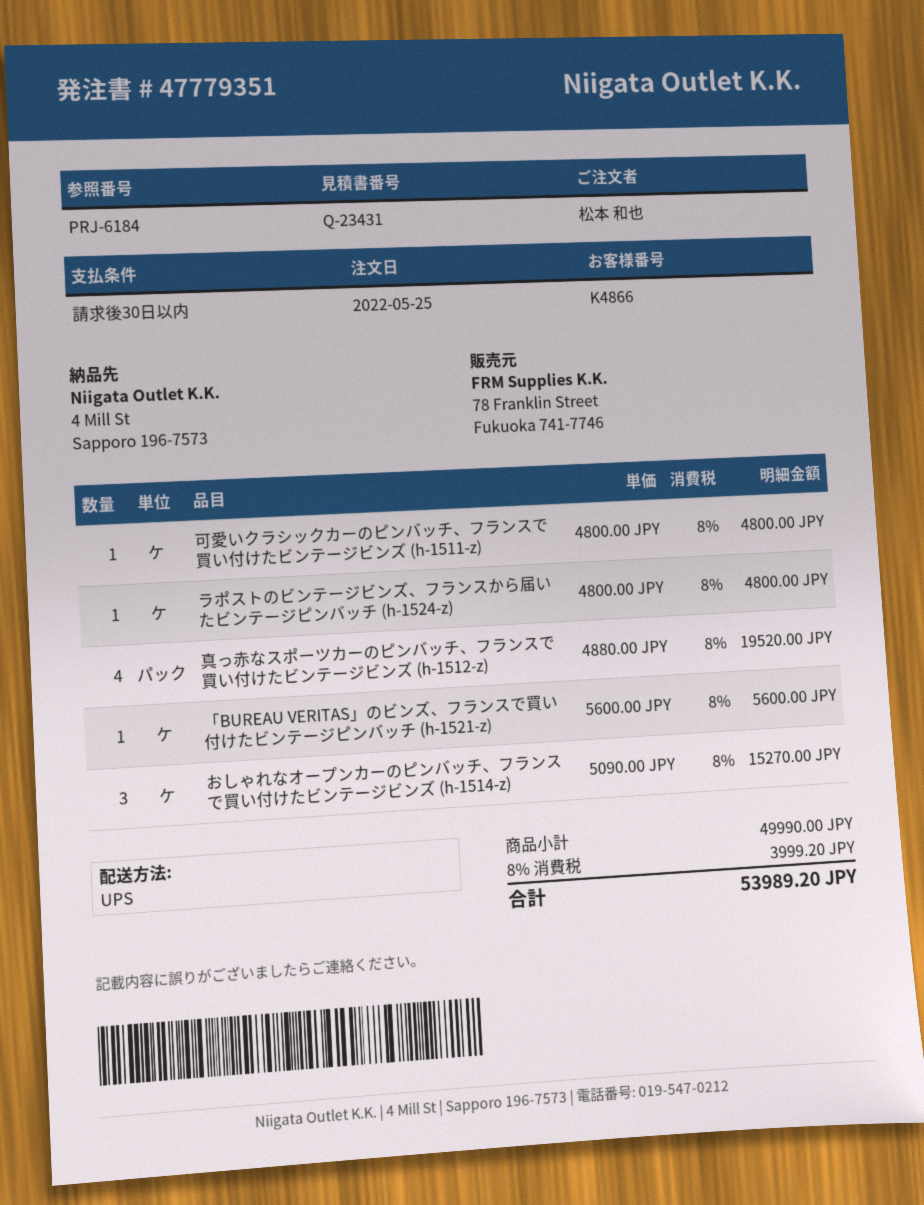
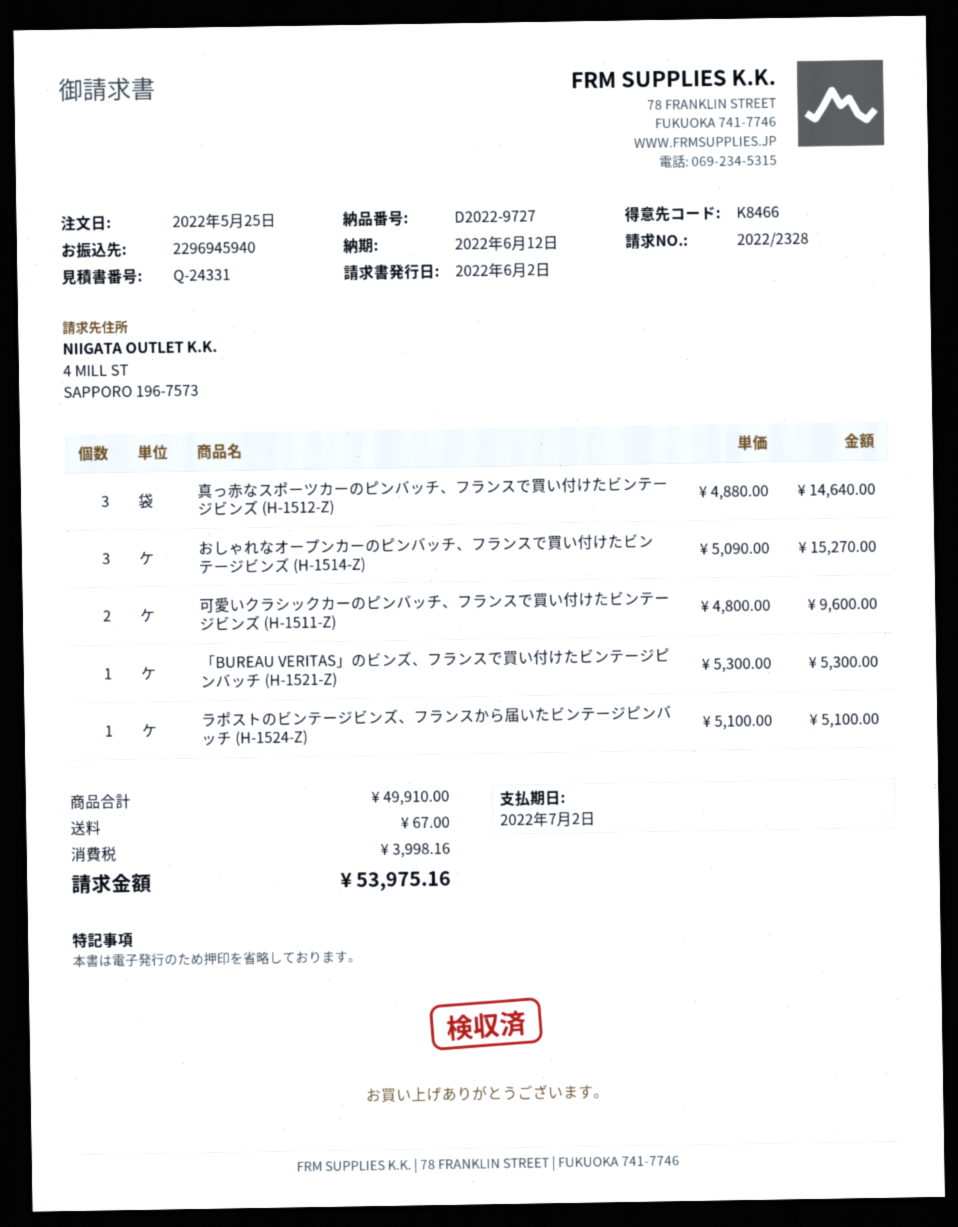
quote number: Q-23431 -> Q-24331
customer number: K4866 -> K8466
可愛いクラシックカーのピンバッチ、フランスで買い付けたビンテージビンズ (h-1511-z): 1 x 4800.00 = 4800.00 -> 2 x 4800.00 = 9600.00
ラポストのビンテージビンズ、フランスから届いたビンテージピンバッチ (h-1524-z): 1 x 4800.00 = 4800.00 -> 1 x 5100.00 = 5100.00
真っ赤なスポーツカーのピンバッチ、フランスで買い付けたビンテージビンズ (h-1512-z): 4 x 4880.00 = 19520.00 -> 3 x 4880.00 = 14640.00
「BUREAU VERITAS」のビンズ、フランスで買い付けたビンテージピンバッチ (h-1521-z): 1 x 5600.00 = 5600.00 -> 1 x 5300.00 = 5300.00
subtotal: 49990.00 -> 49910.00
shipping: none -> 67.00
tax: 3999.20 -> 3998.16
total: 53989.20 -> 53975.16

